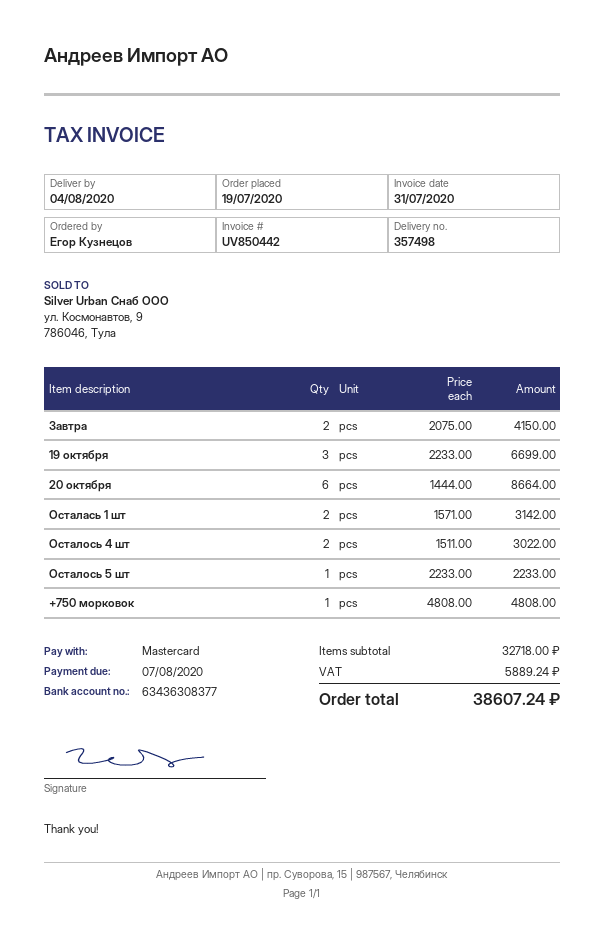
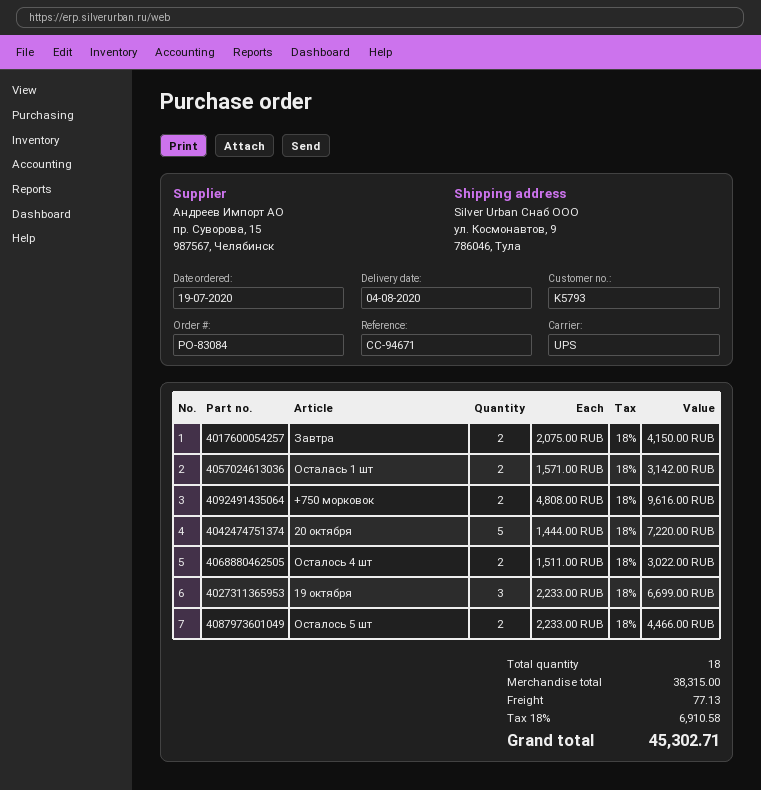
20 октября: 6 x 1444.00 = 8664.00 -> 5 x 1444.00 = 7220.00
Осталось 5 шт: 1 x 2233.00 = 2233.00 -> 2 x 2233.00 = 4466.00
+750 морковок: 1 x 4808.00 = 4808.00 -> 2 x 4808.00 = 9616.00
subtotal: 32718.00 -> 38315.00
shipping: none -> 77.13
tax: 5889.24 -> 6910.58
total: 38607.24 -> 45302.71

